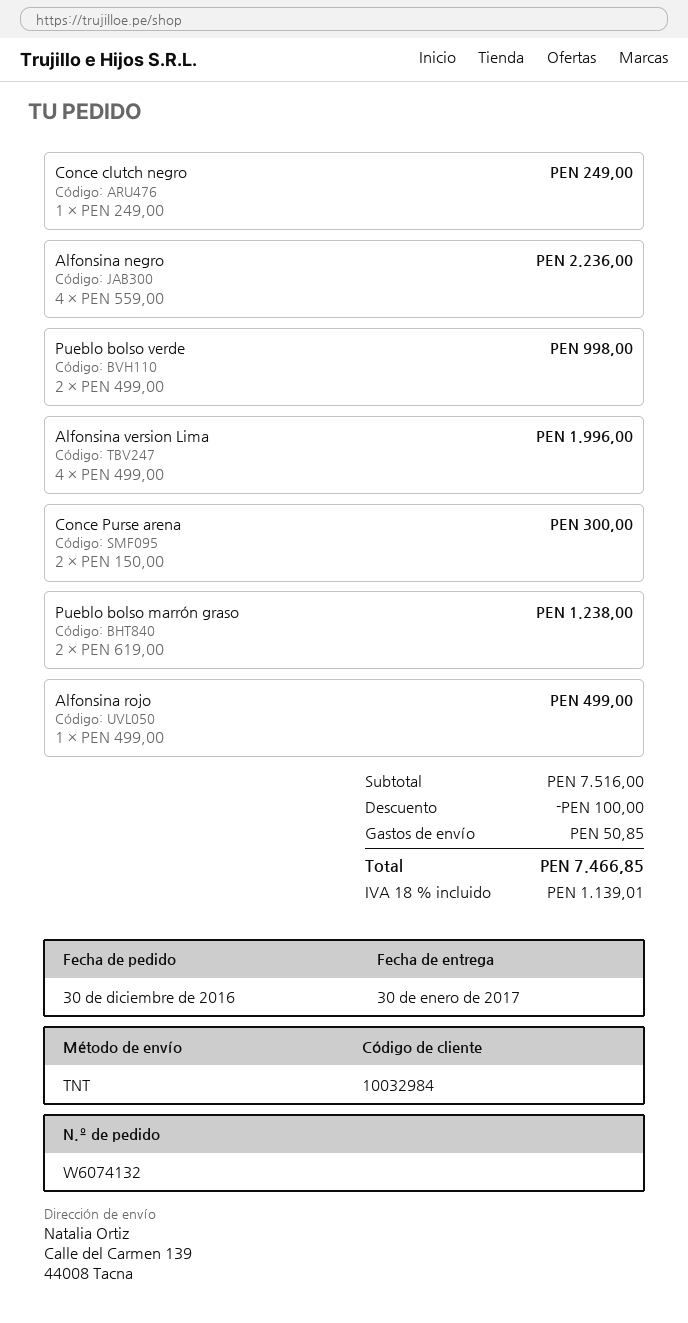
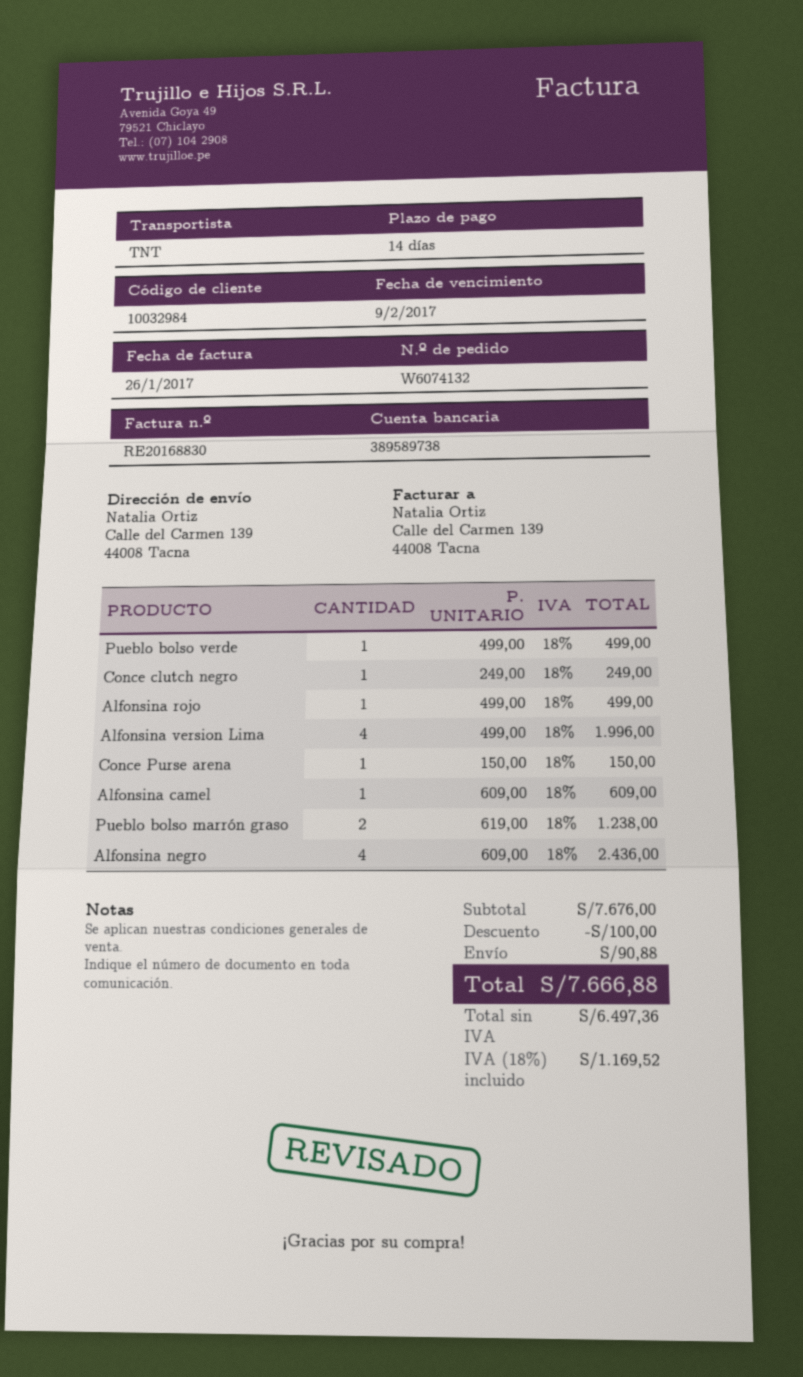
Alfonsina negro: 4 x 559.00 = 2236.00 -> 4 x 609.00 = 2436.00
Pueblo bolso verde: 2 x 499.00 = 998.00 -> 1 x 499.00 = 499.00
Conce Purse arena: 2 x 150.00 = 300.00 -> 1 x 150.00 = 150.00
Alfonsina camel: none -> 1 x 609.00 = 609.00
subtotal: 7516.00 -> 7676.00
shipping: 50.85 -> 90.88
tax: 18% = 1139.01 -> 18% = 1169.52
total: 7466.85 -> 7666.88

